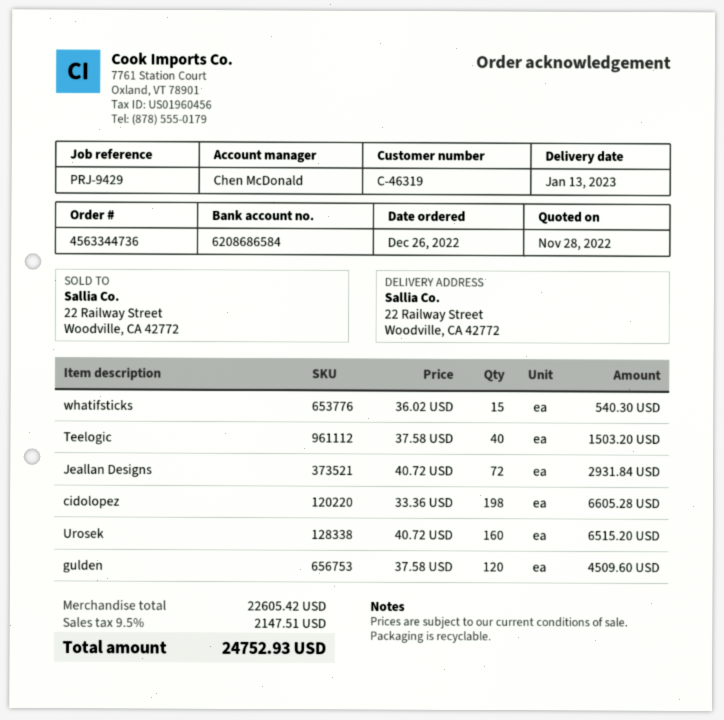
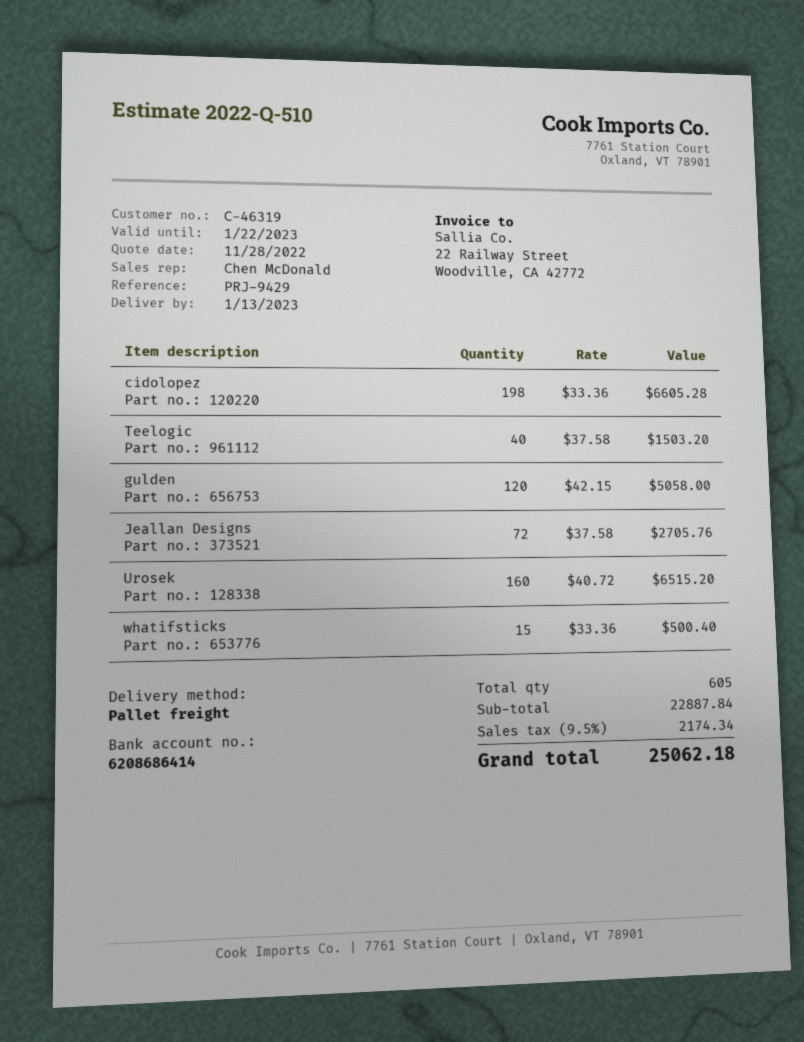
bank account: 6208686584 -> 6208686414
whatifsticks: 15 x 36.02 = 540.30 -> 15 x 33.36 = 500.40
Jeallan Designs: 72 x 40.72 = 2931.84 -> 72 x 37.58 = 2705.76
gulden: 120 x 37.58 = 4509.60 -> 120 x 42.15 = 5058.00
subtotal: 22605.42 -> 22887.84
tax: 9.5% = 2147.51 -> 9.5% = 2174.34
total: 24752.93 -> 25062.18

